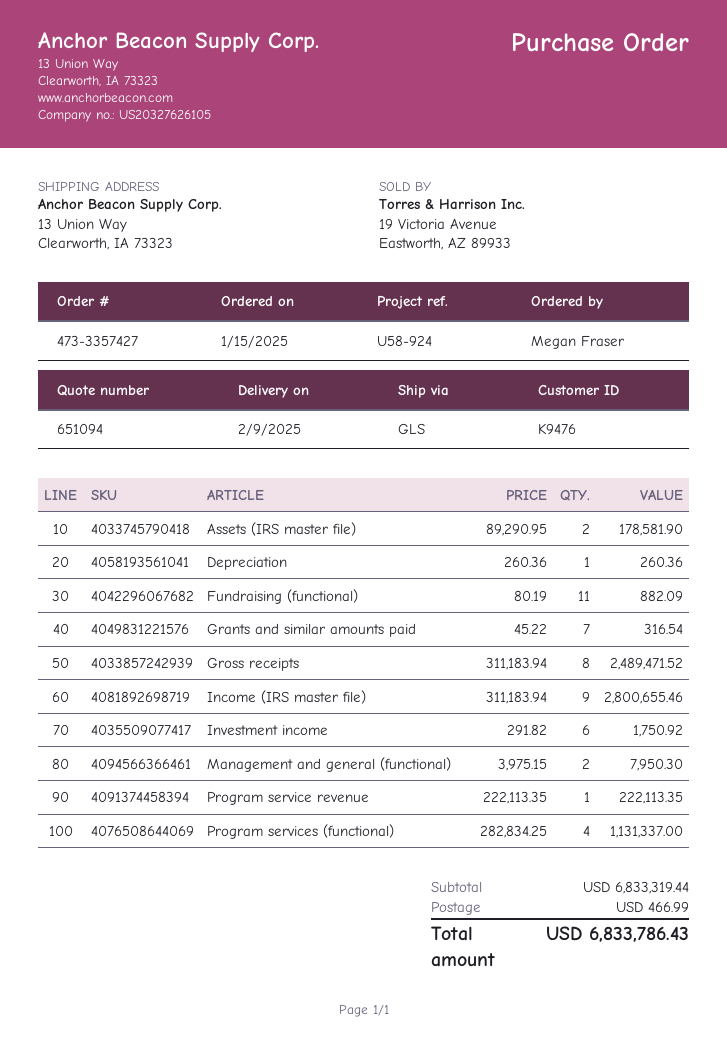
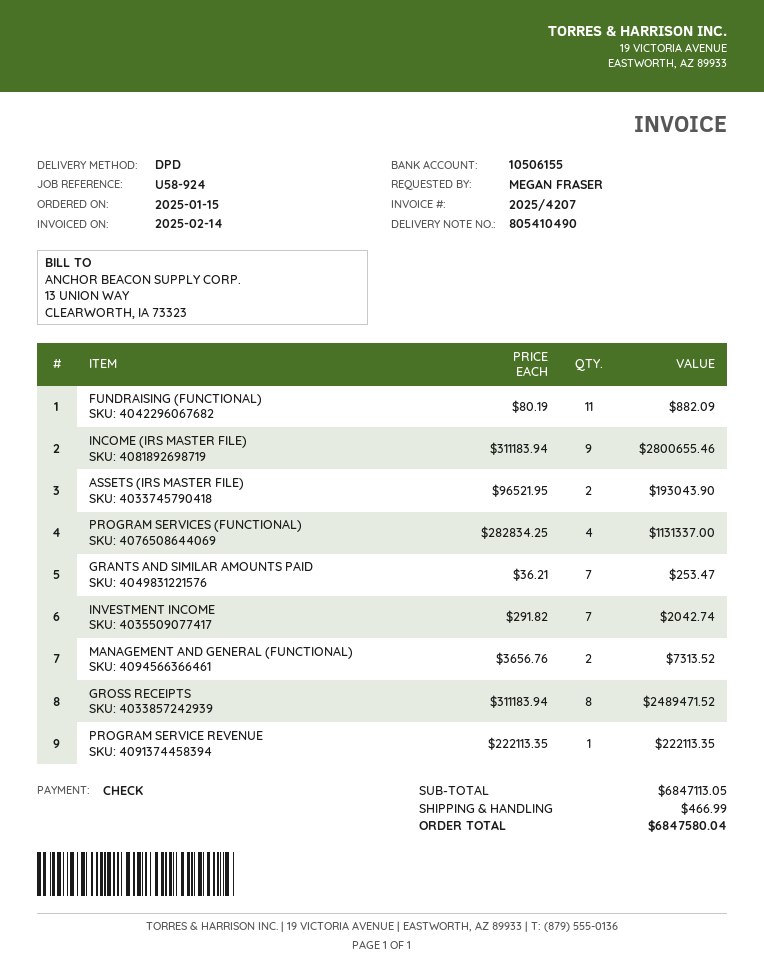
shipping method: GLS -> DPD
Assets (IRS master file): 2 x 89290.95 = 178581.90 -> 2 x 96521.95 = 193043.90
Depreciation: 1 x 260.36 = 260.36 -> none
Grants and similar amounts paid: 7 x 45.22 = 316.54 -> 7 x 36.21 = 253.47
Investment income: 6 x 291.82 = 1750.92 -> 7 x 291.82 = 2042.74
Management and general (functional): 2 x 3975.15 = 7950.30 -> 2 x 3656.76 = 7313.52
subtotal: 6833319.44 -> 6847113.05
total: 6833786.43 -> 6847580.04

